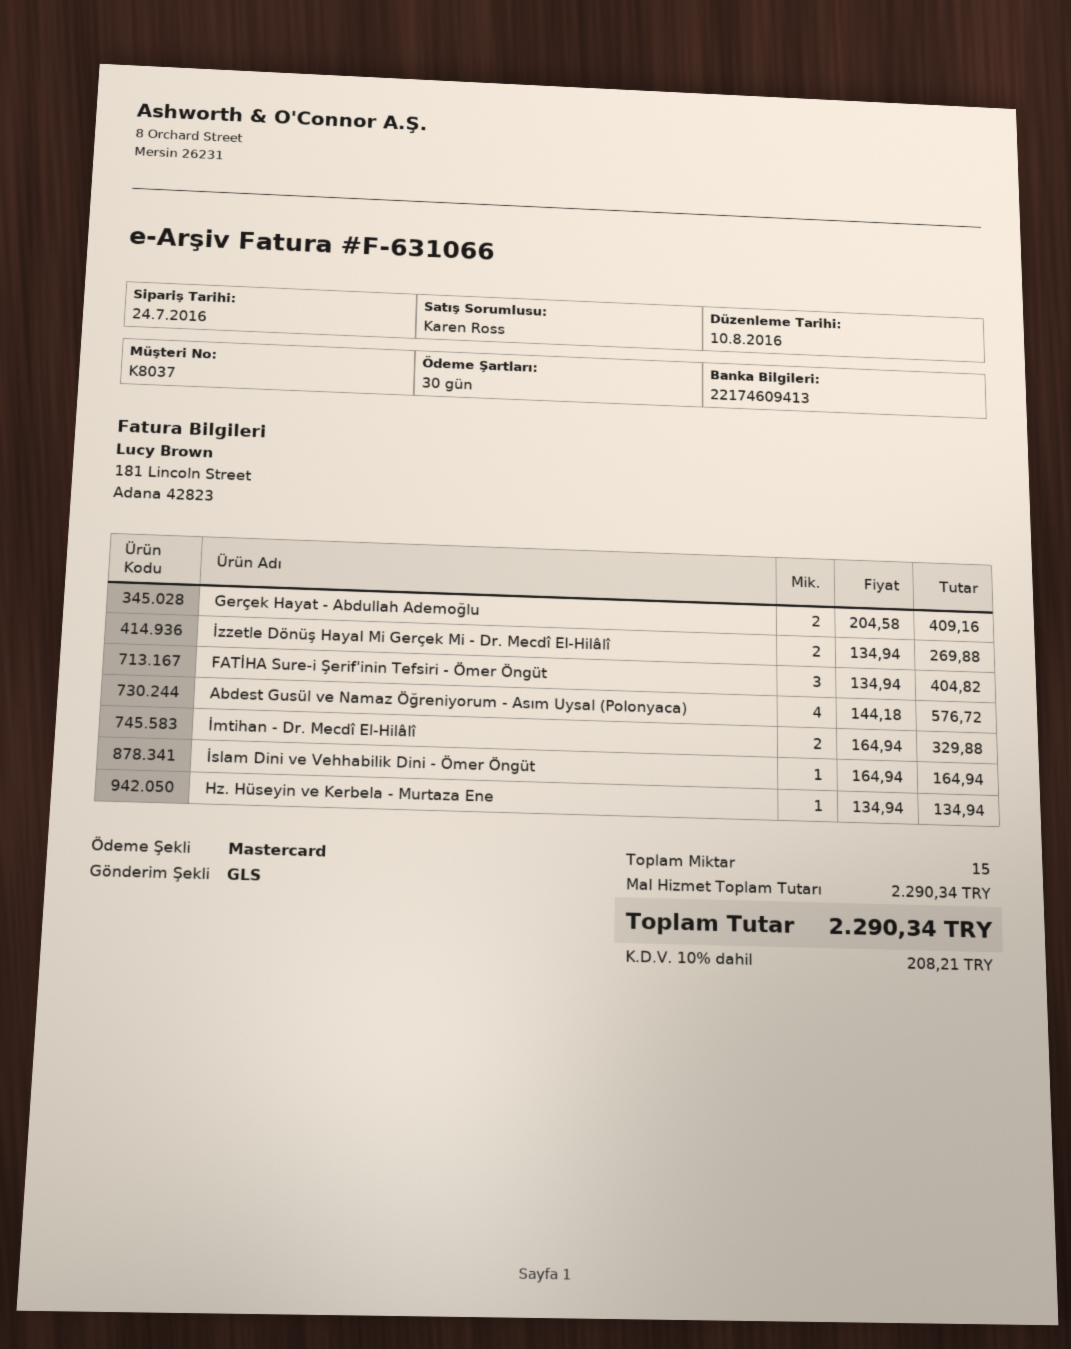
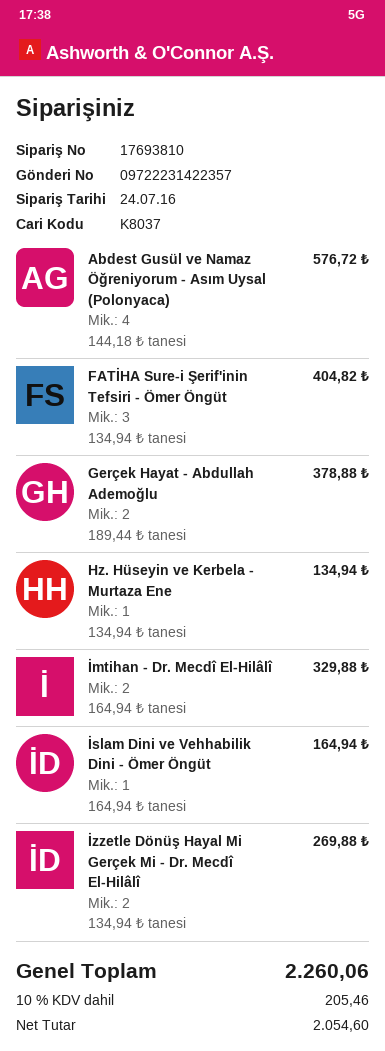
Gerçek Hayat - Abdullah Ademoğlu: 2 x 204.58 = 409.16 -> 2 x 189.44 = 378.88
tax: 10% = 208.21 -> 10% = 205.46
total: 2290.34 -> 2260.06

